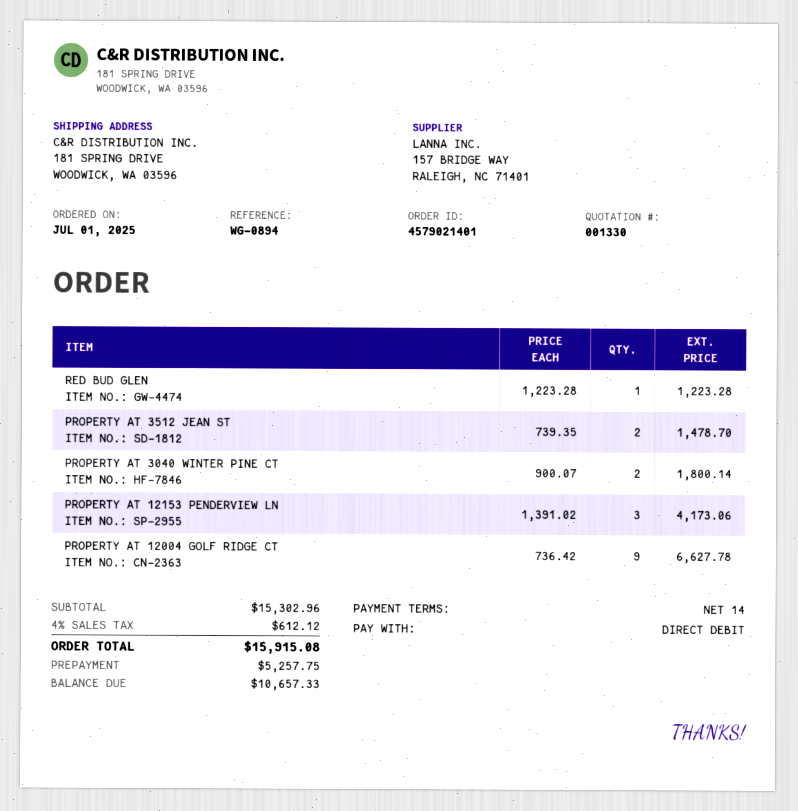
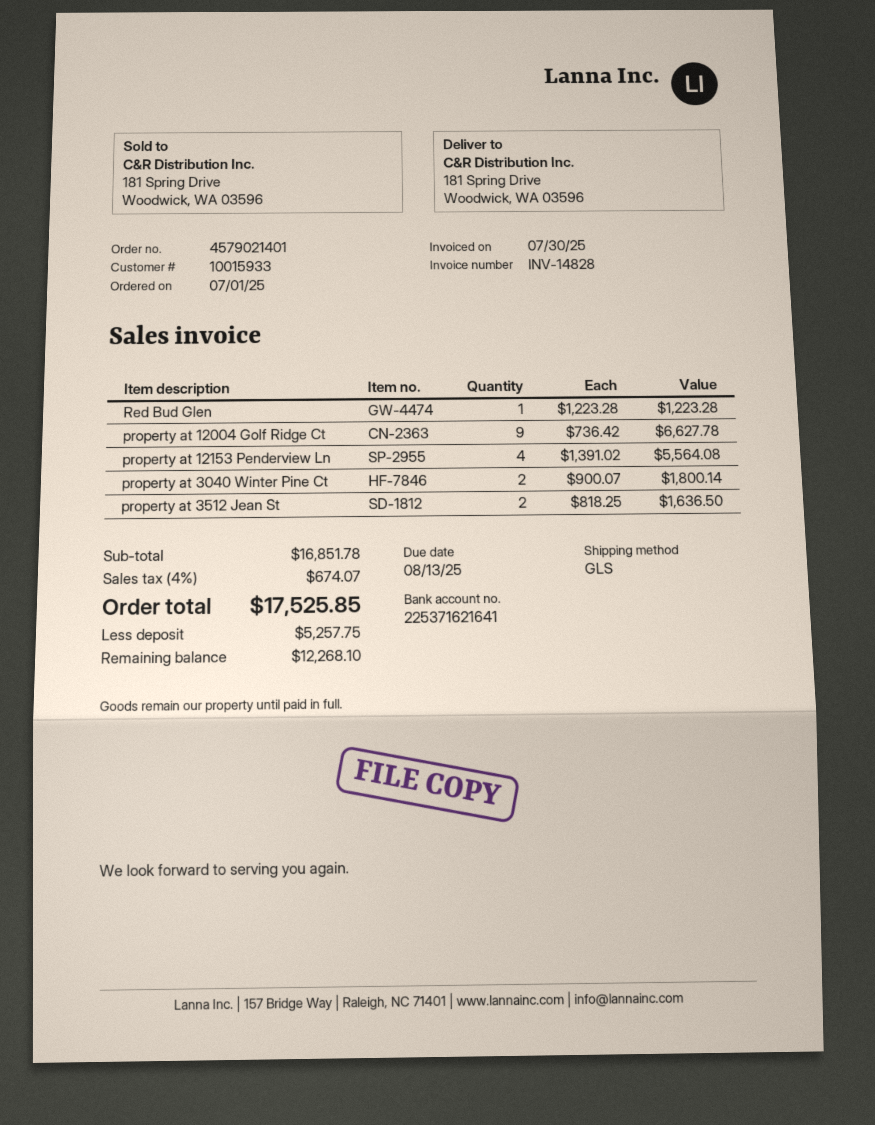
PROPERTY AT 3512 JEAN ST: 2 x 739.35 = 1478.70 -> 2 x 818.25 = 1636.50
PROPERTY AT 12153 PENDERVIEW LN: 3 x 1391.02 = 4173.06 -> 4 x 1391.02 = 5564.08
subtotal: 15302.96 -> 16851.78
tax: 4% = 612.12 -> 4% = 674.07
total: 15915.08 -> 17525.85
balance: 10657.33 -> 12268.10

